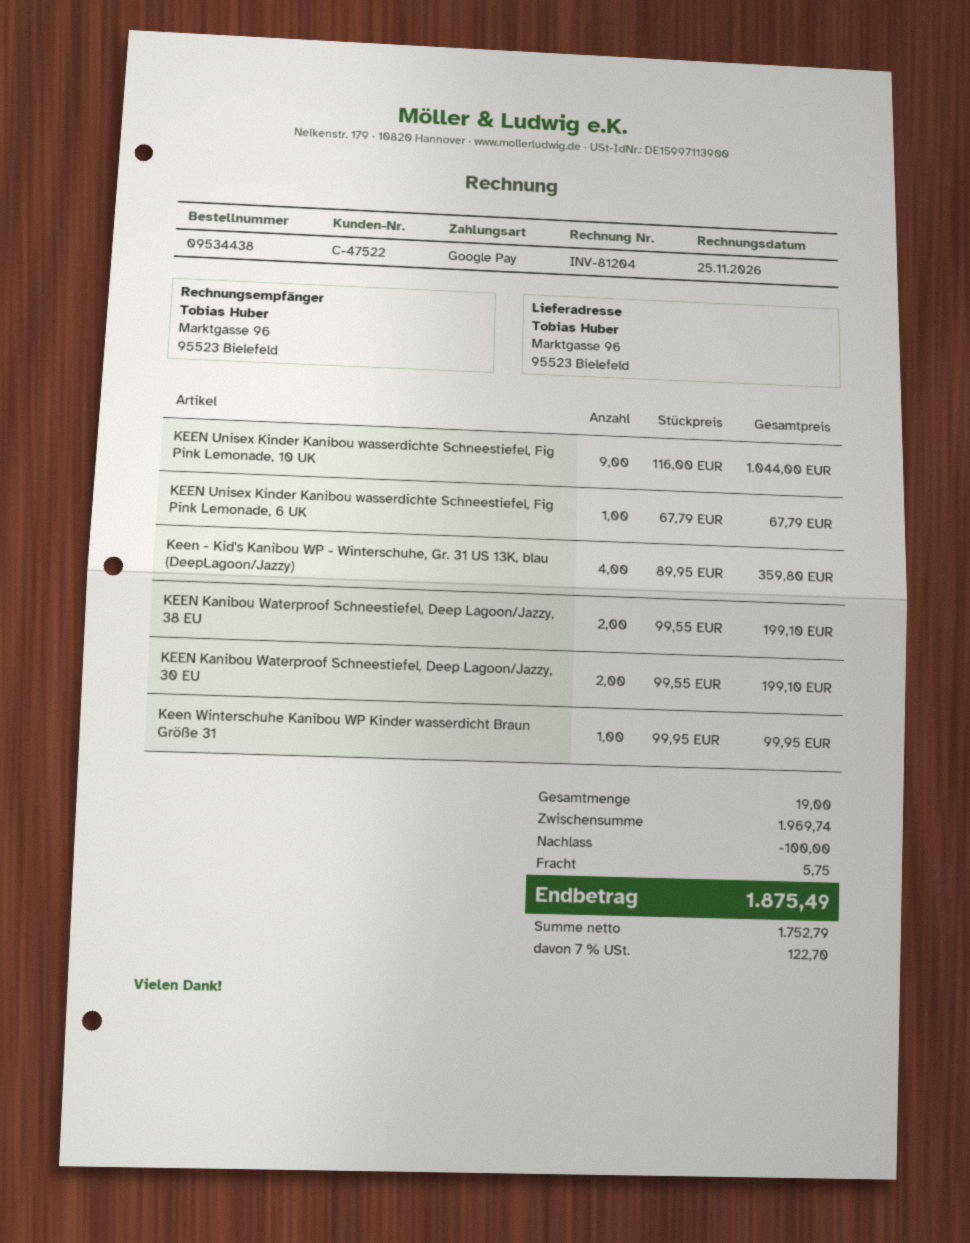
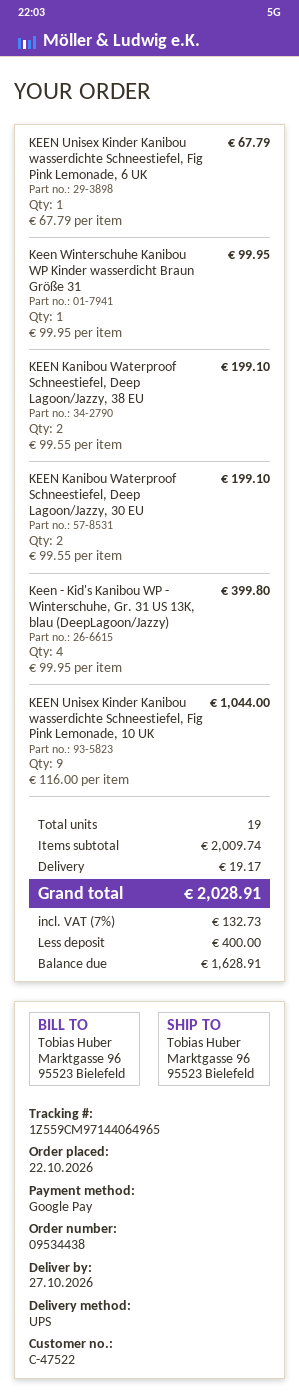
Keen - Kid's Kanibou WP - Winterschuhe, Gr. 31 US 13K, blau (DeepLagoon/Jazzy): 4 x 89.95 = 359.80 -> 4 x 99.95 = 399.80
subtotal: 1969.74 -> 2009.74
discount: 100.00 -> none
shipping: 5.75 -> 19.17
tax: 7% = 122.70 -> 7% = 132.73
total: 1875.49 -> 2028.91

